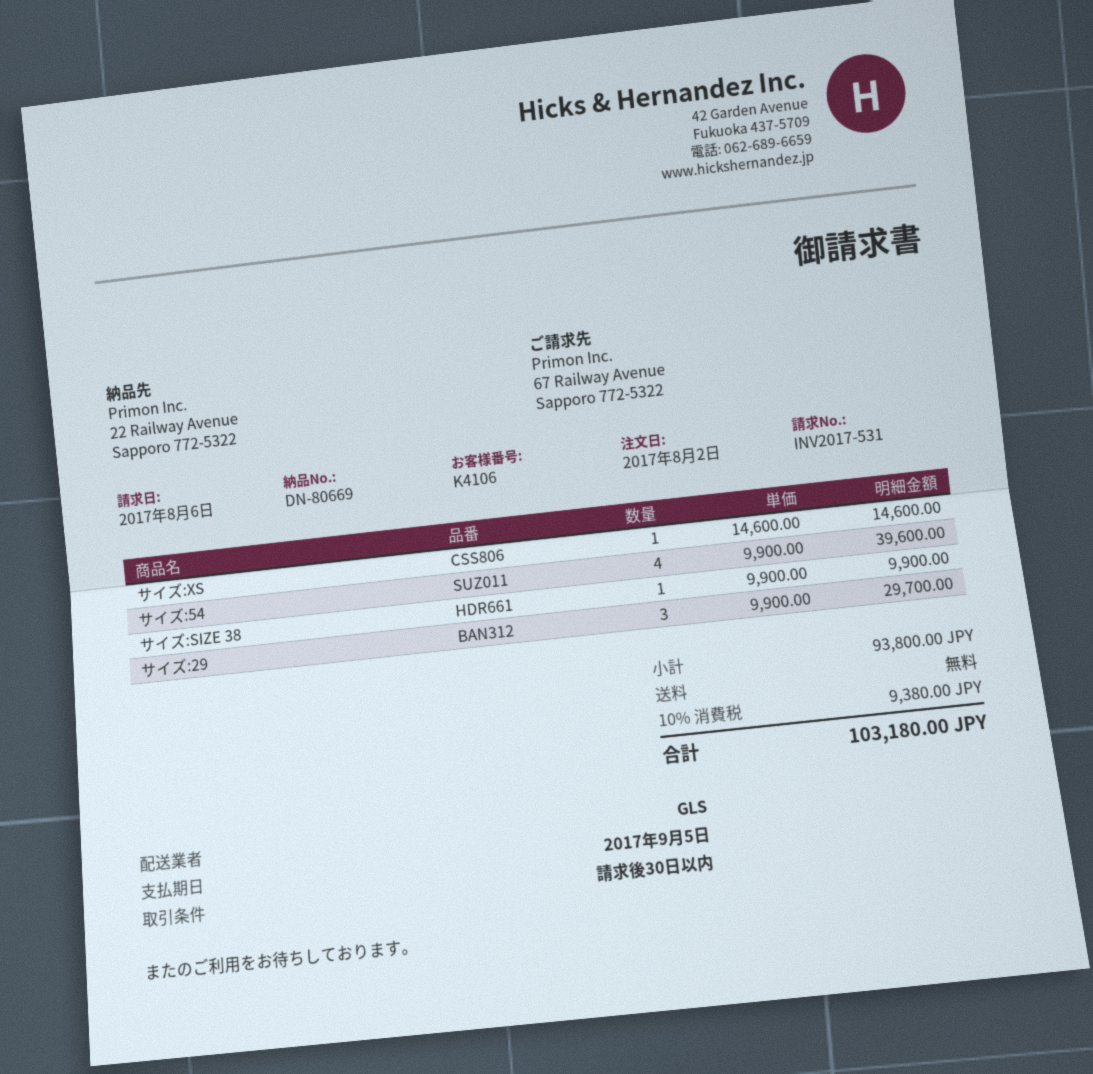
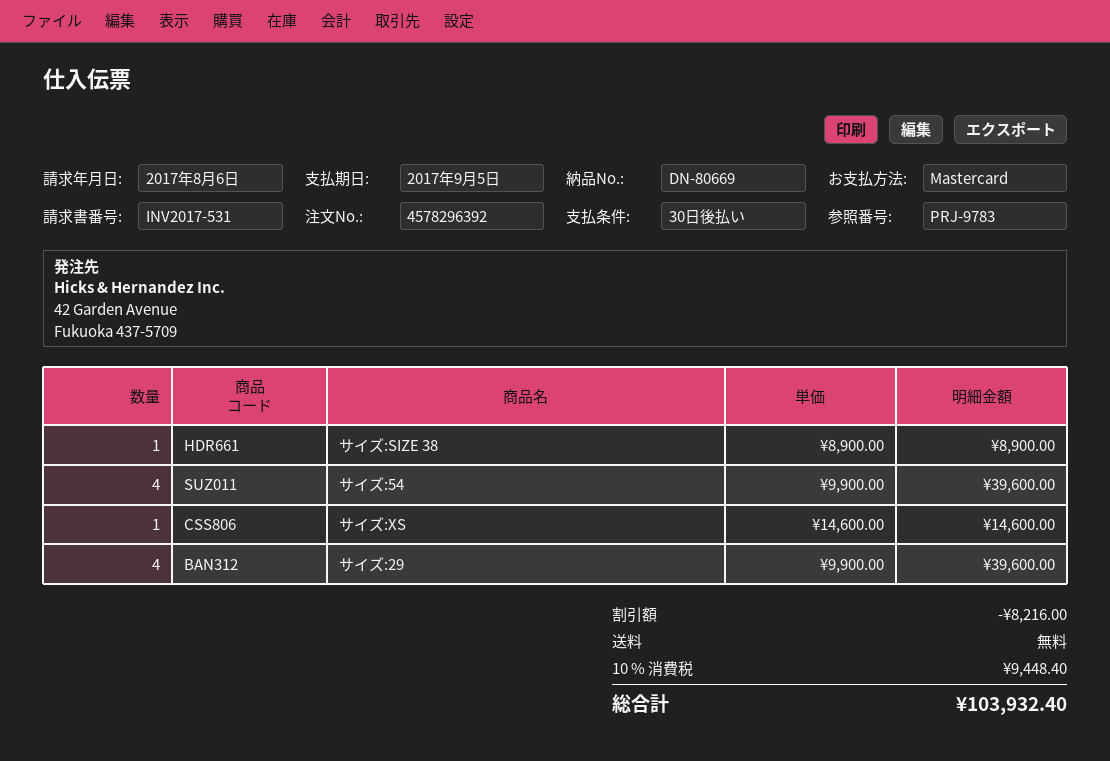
サイズ:SIZE 38: 1 x 9900.00 = 9900.00 -> 1 x 8900.00 = 8900.00
サイズ:29: 3 x 9900.00 = 29700.00 -> 4 x 9900.00 = 39600.00
discount: none -> 8216.00
tax: 10% = 9380.00 -> 10% = 9448.40
total: 103180.00 -> 103932.40

